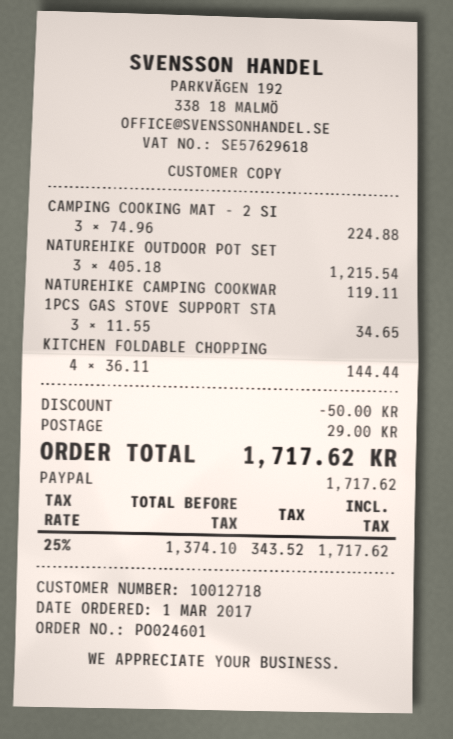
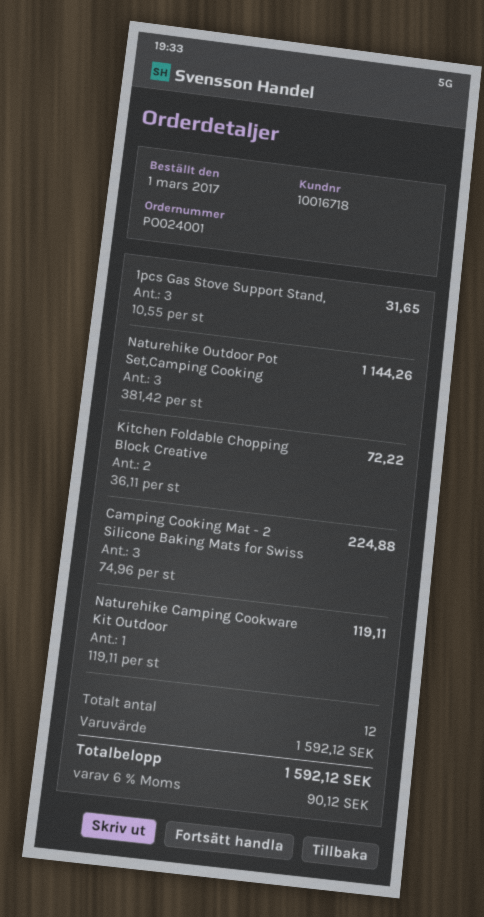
order number: PO024601 -> PO024001
customer number: 10012718 -> 10016718
NATUREHIKE OUTDOOR POT SET: 3 x 405.18 = 1215.54 -> 3 x 381.42 = 1144.26
1PCS GAS STOVE SUPPORT STA: 3 x 11.55 = 34.65 -> 3 x 10.55 = 31.65
KITCHEN FOLDABLE CHOPPING: 4 x 36.11 = 144.44 -> 2 x 36.11 = 72.22
discount: 50.00 -> none
shipping: 29.00 -> none
tax: 25% = 343.52 -> 6% = 90.12
total: 1717.62 -> 1592.12

